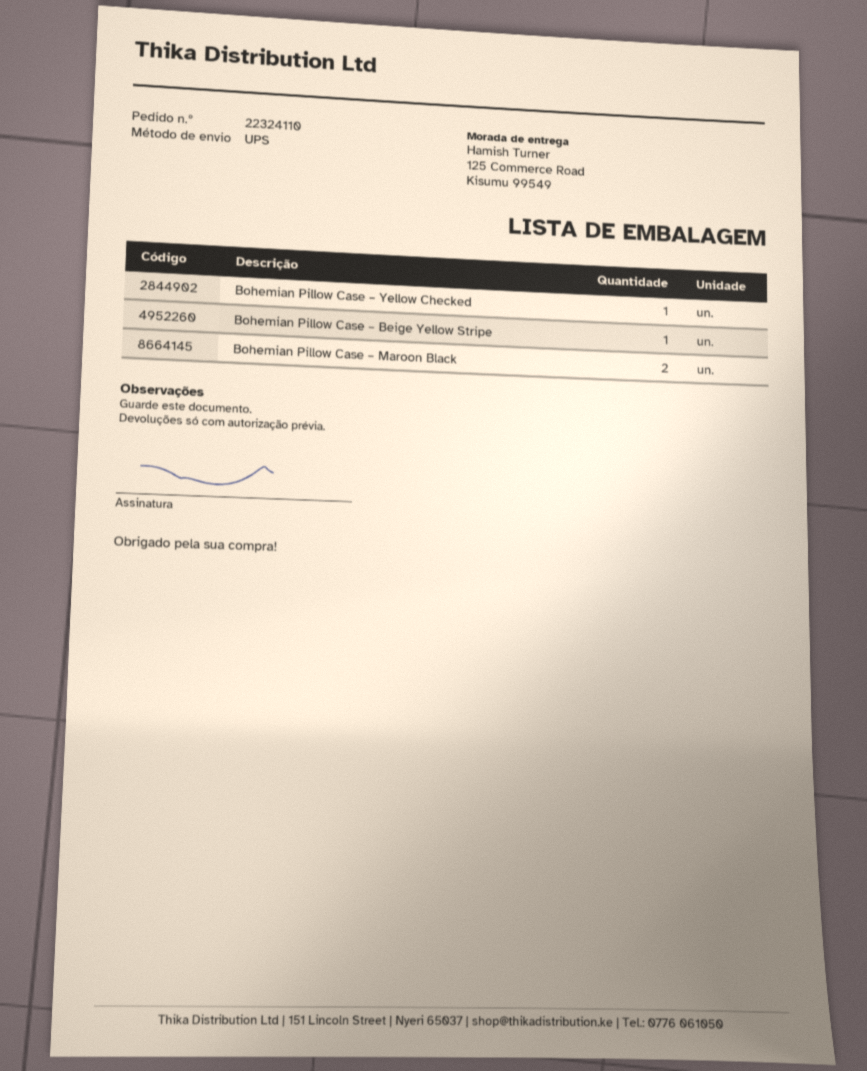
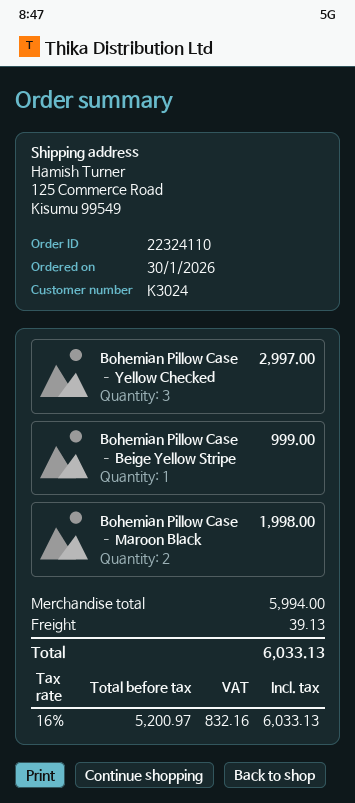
Bohemian Pillow Case – Yellow Checked: 1 -> 3

